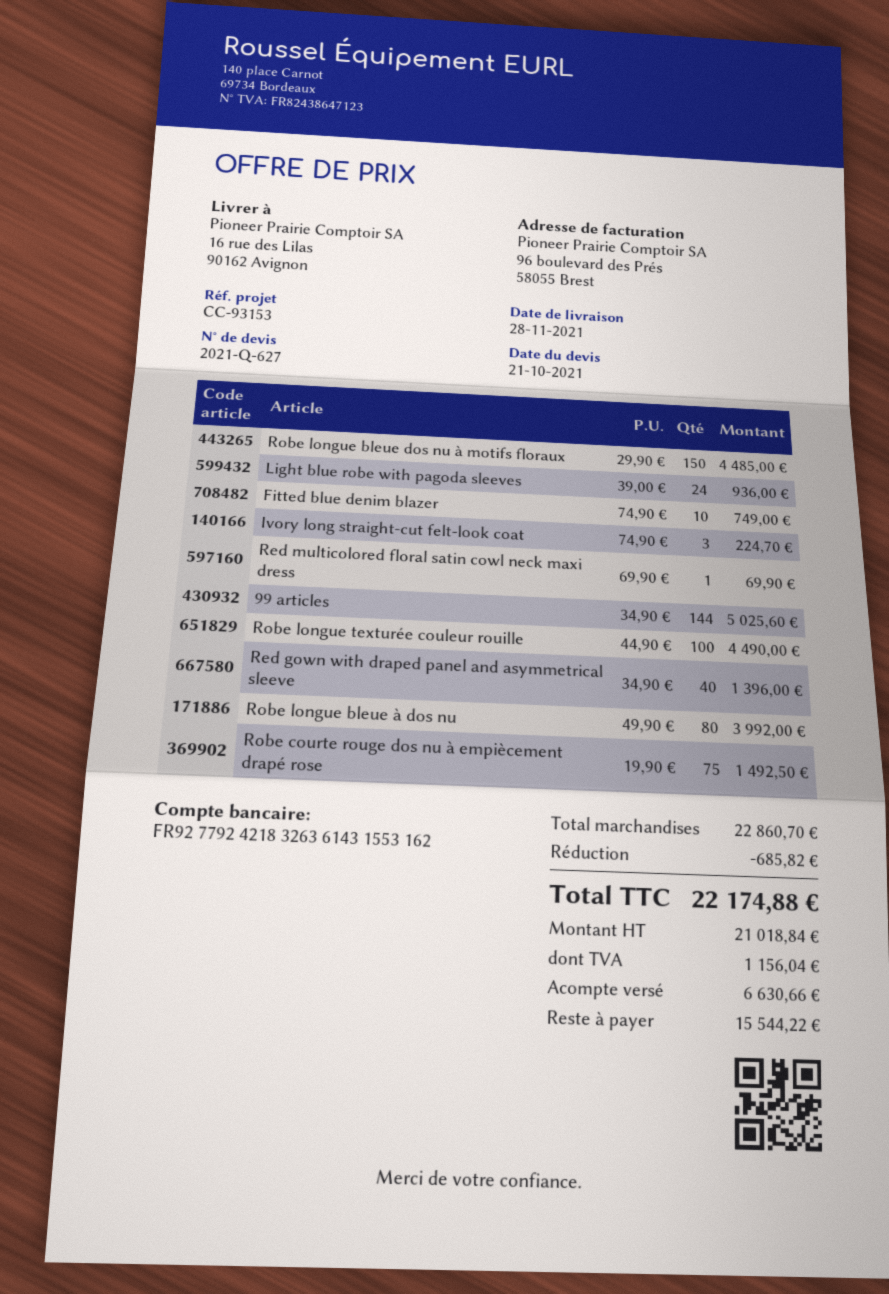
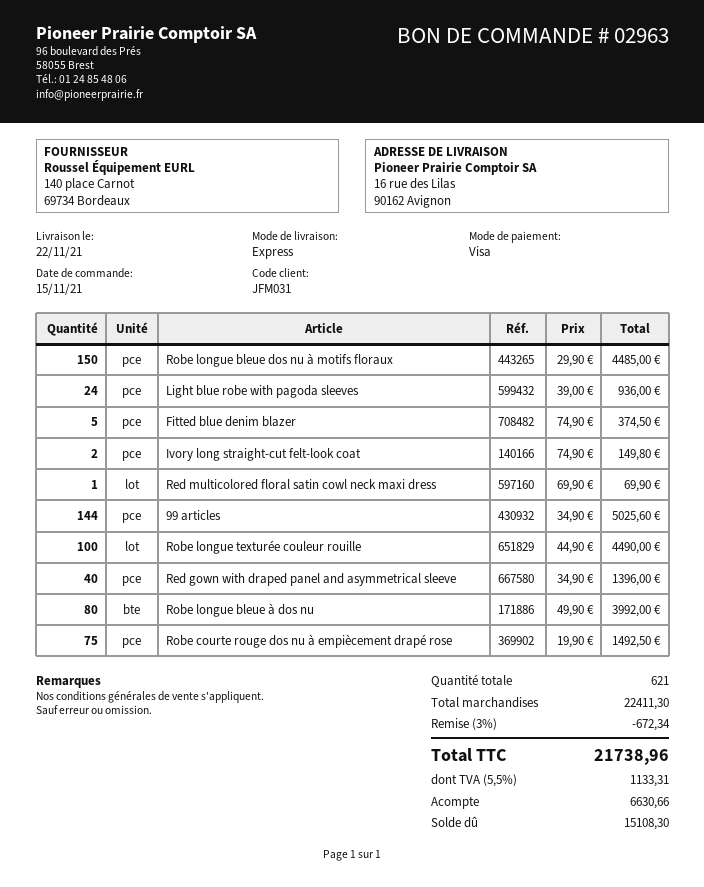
delivery date: 2021-11-28 -> 2021-11-22
Fitted blue denim blazer: 10 x 74.90 = 749.00 -> 5 x 74.90 = 374.50
Ivory long straight-cut felt-look coat: 3 x 74.90 = 224.70 -> 2 x 74.90 = 149.80
subtotal: 22860.70 -> 22411.30
discount: 685.82 -> 672.34
tax: 1156.04 -> 1133.31
total: 22174.88 -> 21738.96
balance: 15544.22 -> 15108.30

